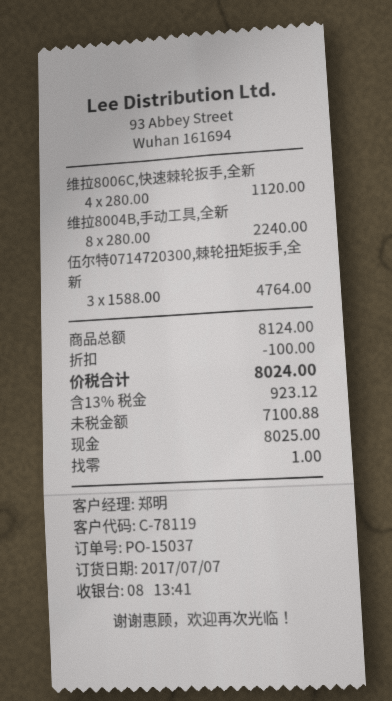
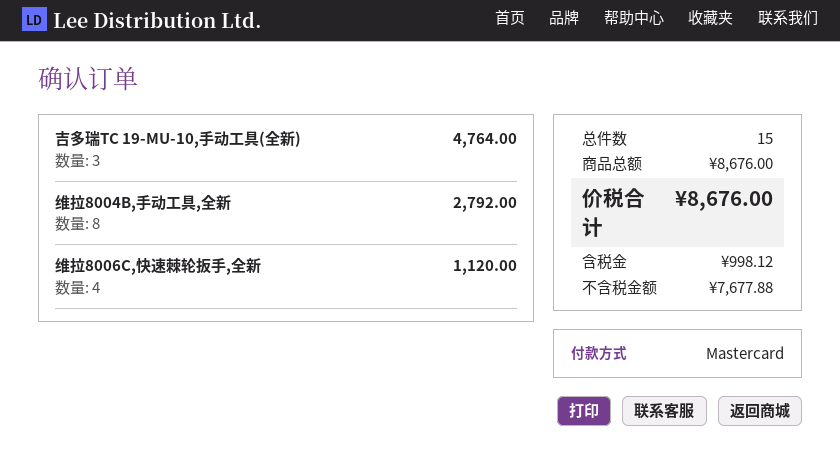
payment method: cash -> Mastercard
维拉8004B,手动工具,全新: 8 for 2240.00 -> 8 for 2792.00
伍尔特0714720300,棘轮扭矩扳手,全新: 3 for 4764.00 -> none
吉多瑞TC 19-MU-10,手动工具(全新): none -> 3 for 4764.00
subtotal: 8124.00 -> 8676.00
discount: 100.00 -> none
net: 7100.88 -> 7677.88
tax: 923.12 -> 998.12
total: 8024.00 -> 8676.00

